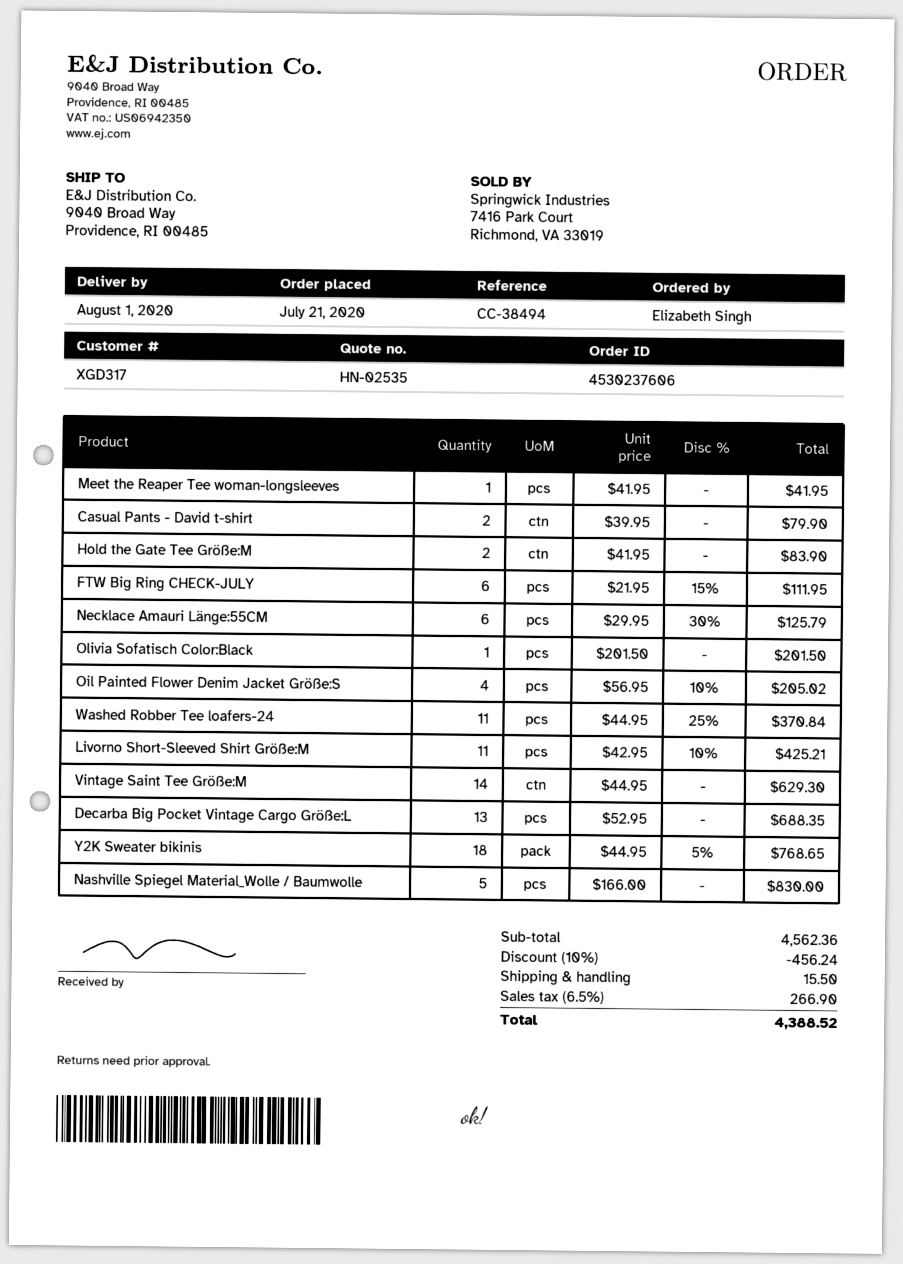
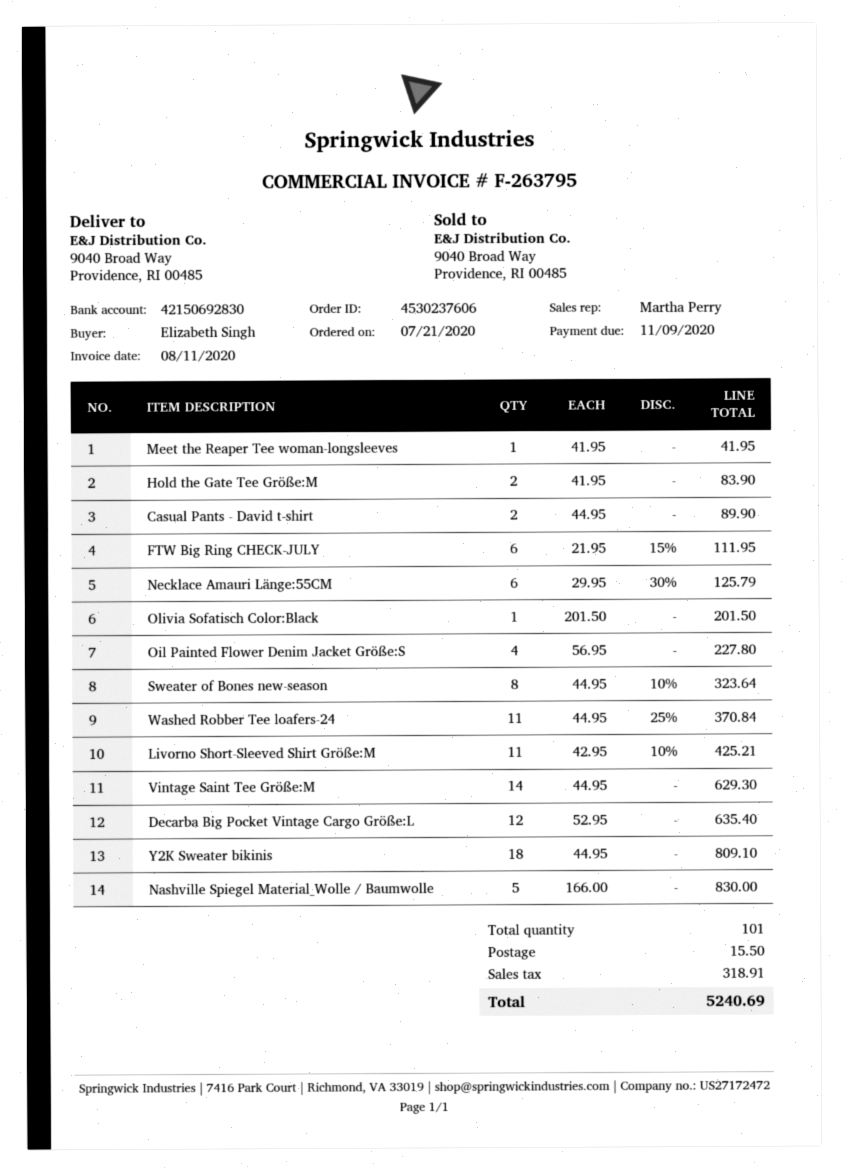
Casual Pants - David t-shirt: 2 x 39.95 = 79.90 -> 2 x 44.95 = 89.90
Oil Painted Flower Denim Jacket Größe:S: 4 x 56.95 - 10% = 205.02 -> 4 x 56.95 = 227.80
Decarba Big Pocket Vintage Cargo Größe:L: 13 x 52.95 = 688.35 -> 12 x 52.95 = 635.40
Y2K Sweater bikinis: 18 x 44.95 - 5% = 768.65 -> 18 x 44.95 = 809.10
Sweater of Bones new-season: none -> 8 x 44.95 - 10% = 323.64
discount: 10% = 456.24 -> none
tax: 266.90 -> 318.91
total: 4388.52 -> 5240.69

